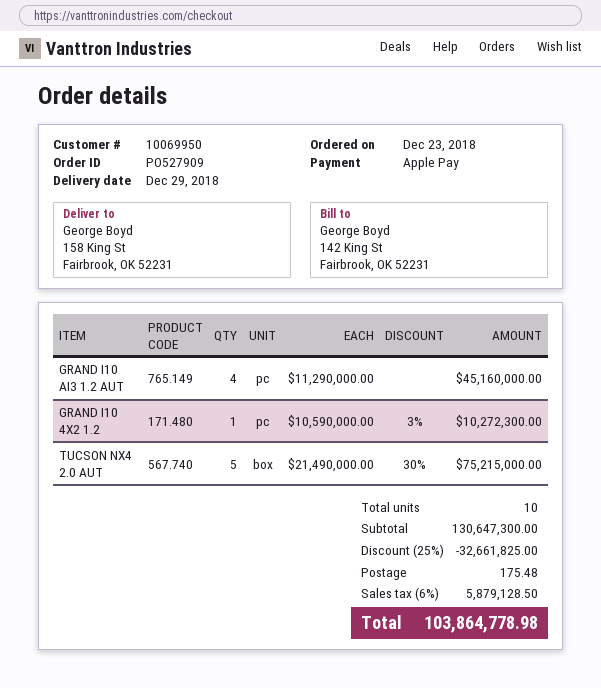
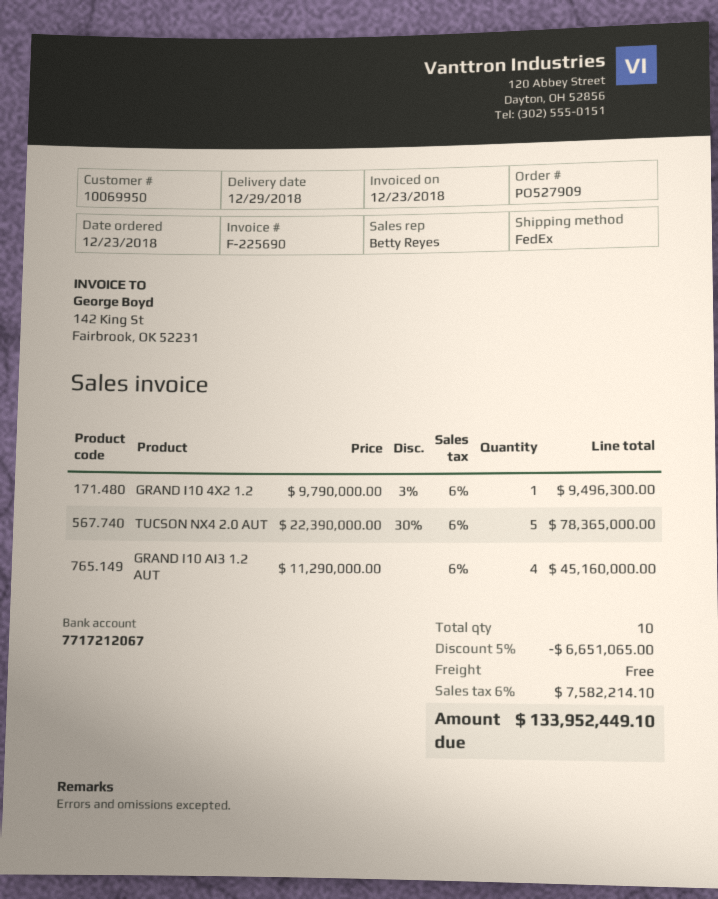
GRAND I10 4X2 1.2: 1 x 10590000.00 - 3% = 10272300.00 -> 1 x 9790000.00 - 3% = 9496300.00
TUCSON NX4 2.0 AUT: 5 x 21490000.00 - 30% = 75215000.00 -> 5 x 22390000.00 - 30% = 78365000.00
discount: 25% = 32661825.00 -> 5% = 6651065.00
shipping: 175.48 -> 0.00
tax: 6% = 5879128.50 -> 6% = 7582214.10
total: 103864778.98 -> 133952449.10

